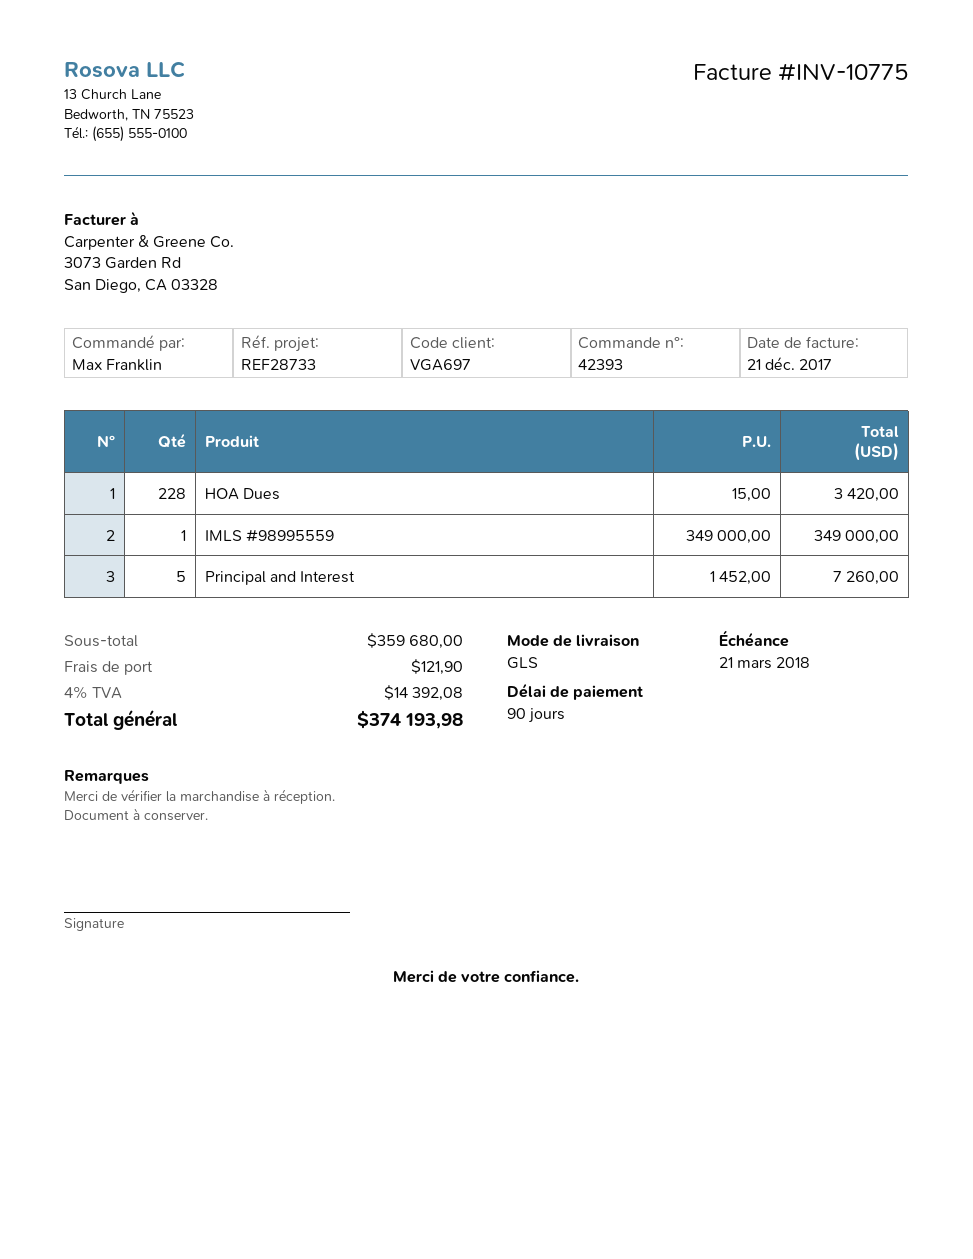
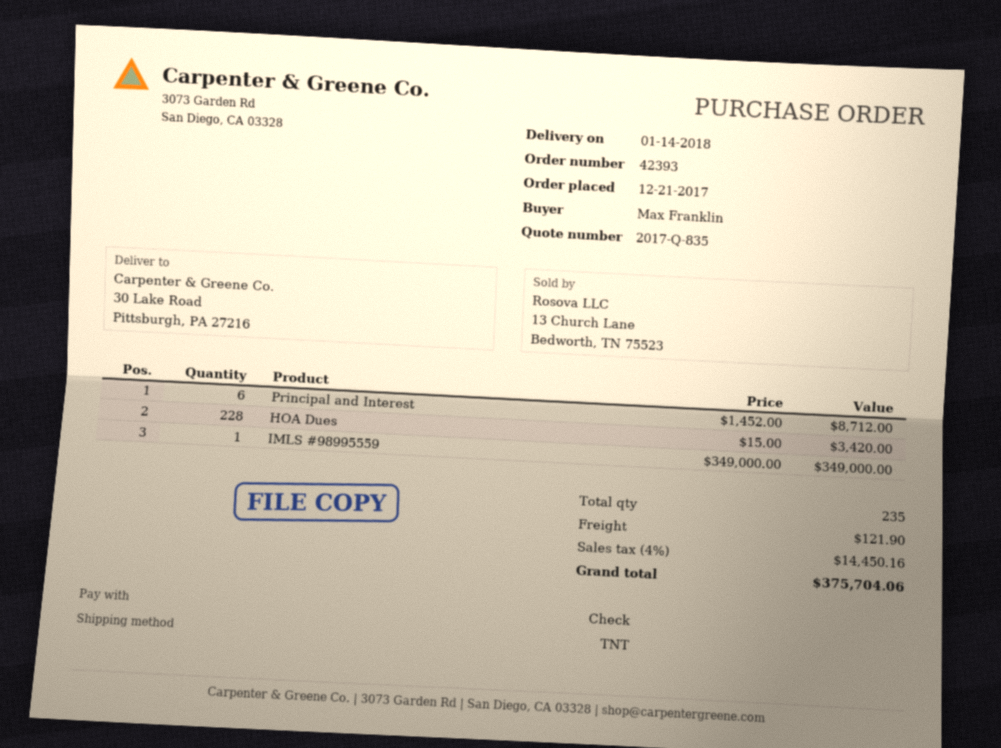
shipping method: GLS -> TNT
Principal and Interest: 5 x 1452.00 = 7260.00 -> 6 x 1452.00 = 8712.00
tax: 4% = 14392.08 -> 4% = 14450.16
total: 374193.98 -> 375704.06

